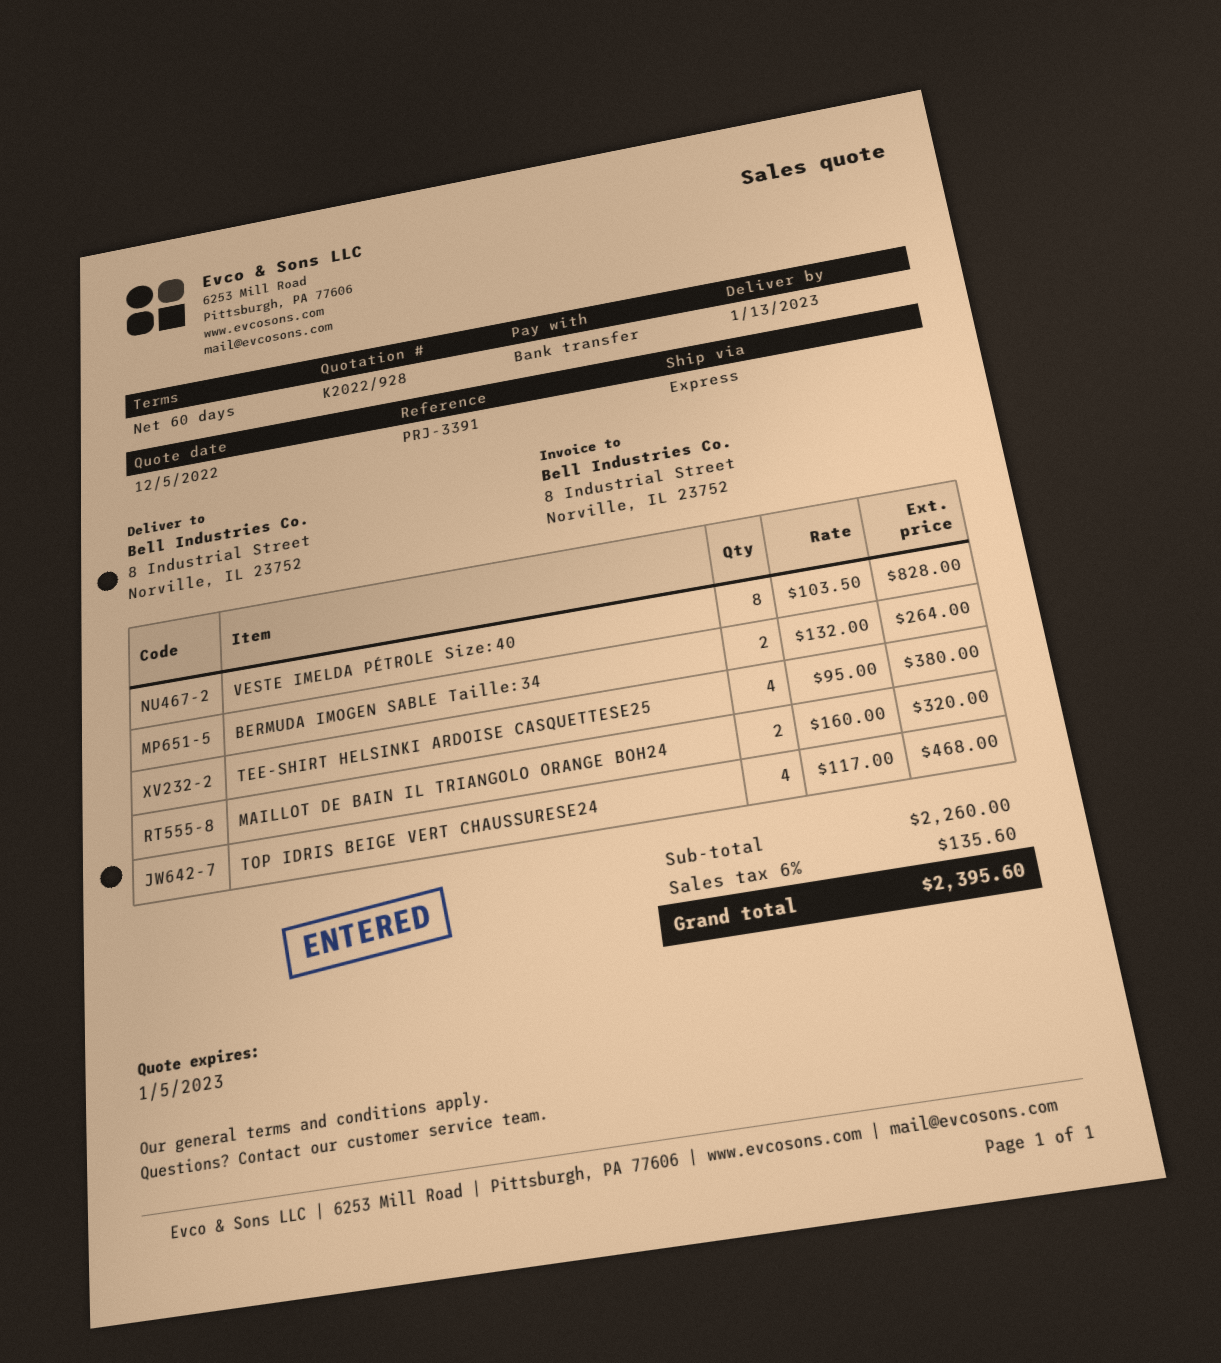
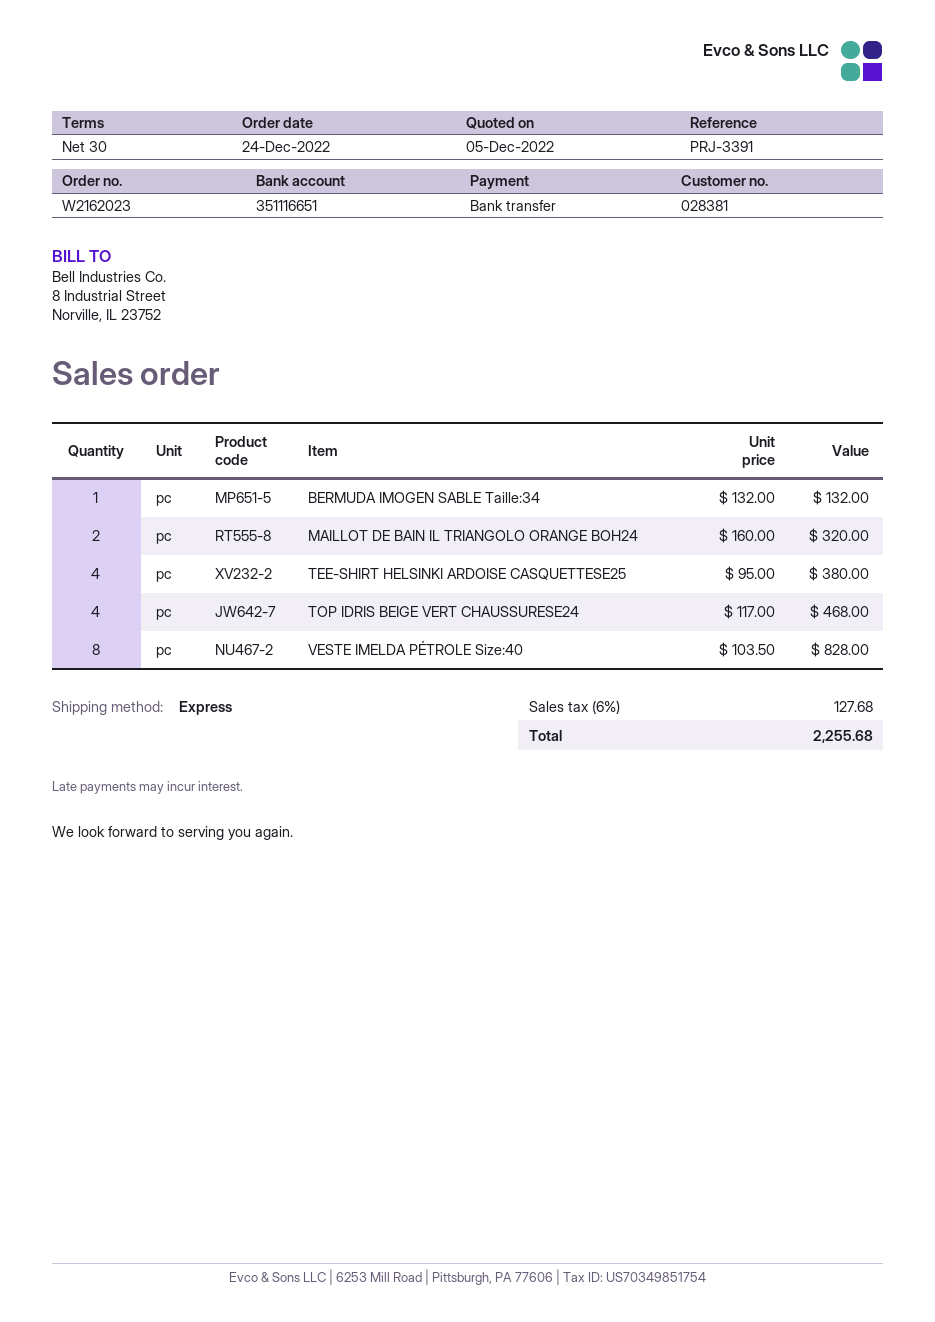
payment terms: 60 days -> 30 days
BERMUDA IMOGEN SABLE Taille:34: 2 x 132.00 = 264.00 -> 1 x 132.00 = 132.00
tax: 6% = 135.60 -> 6% = 127.68
total: 2395.60 -> 2255.68

